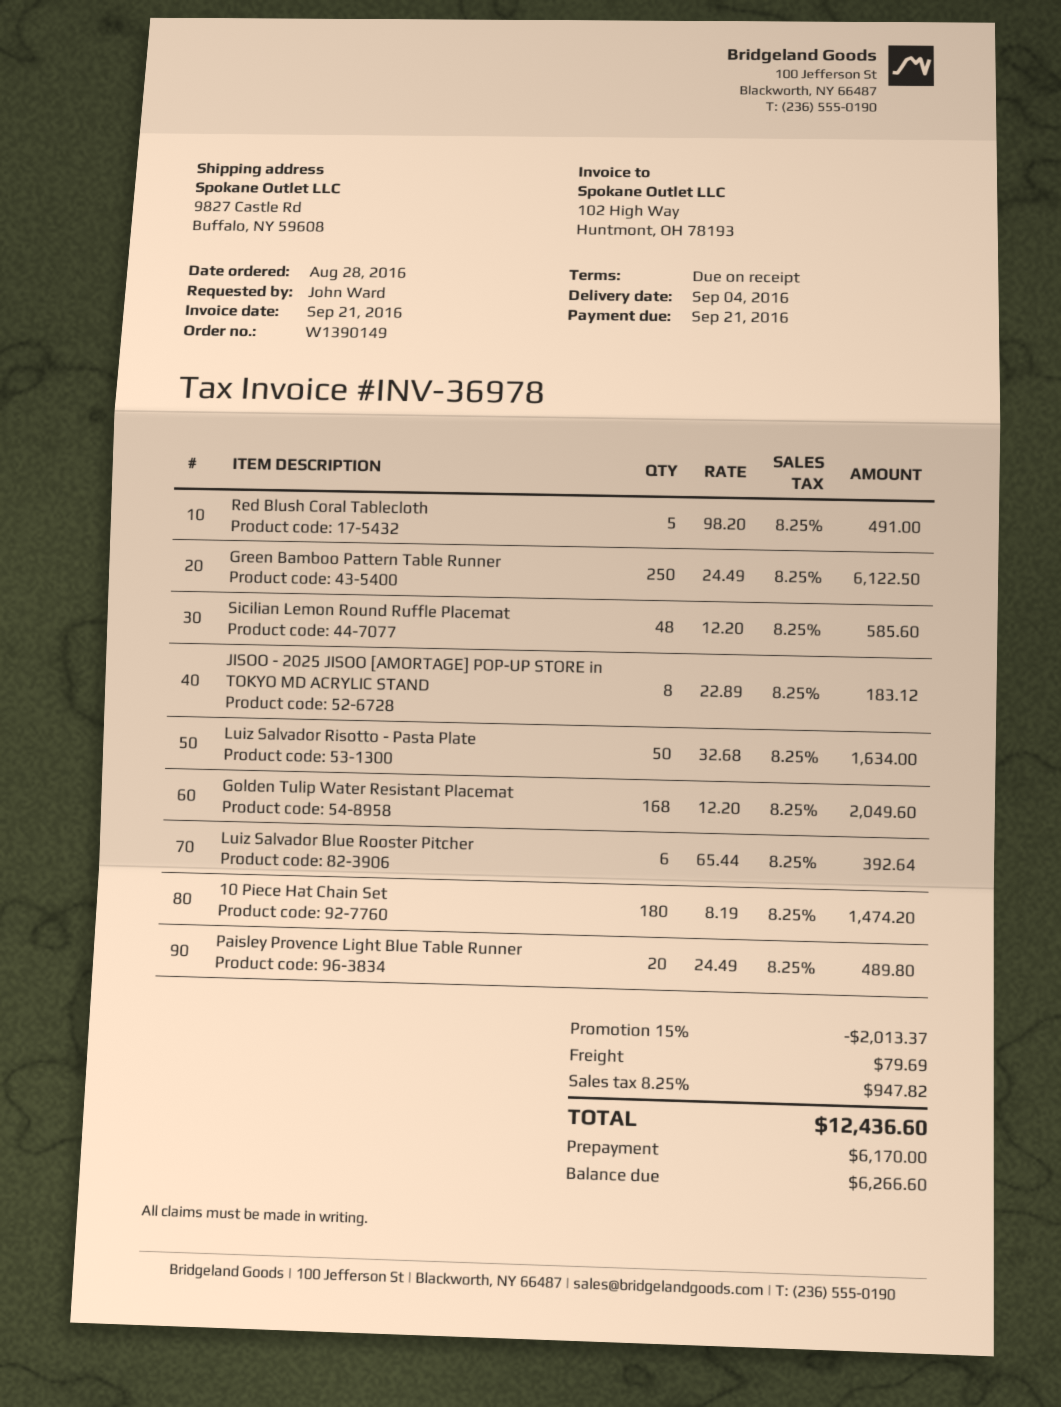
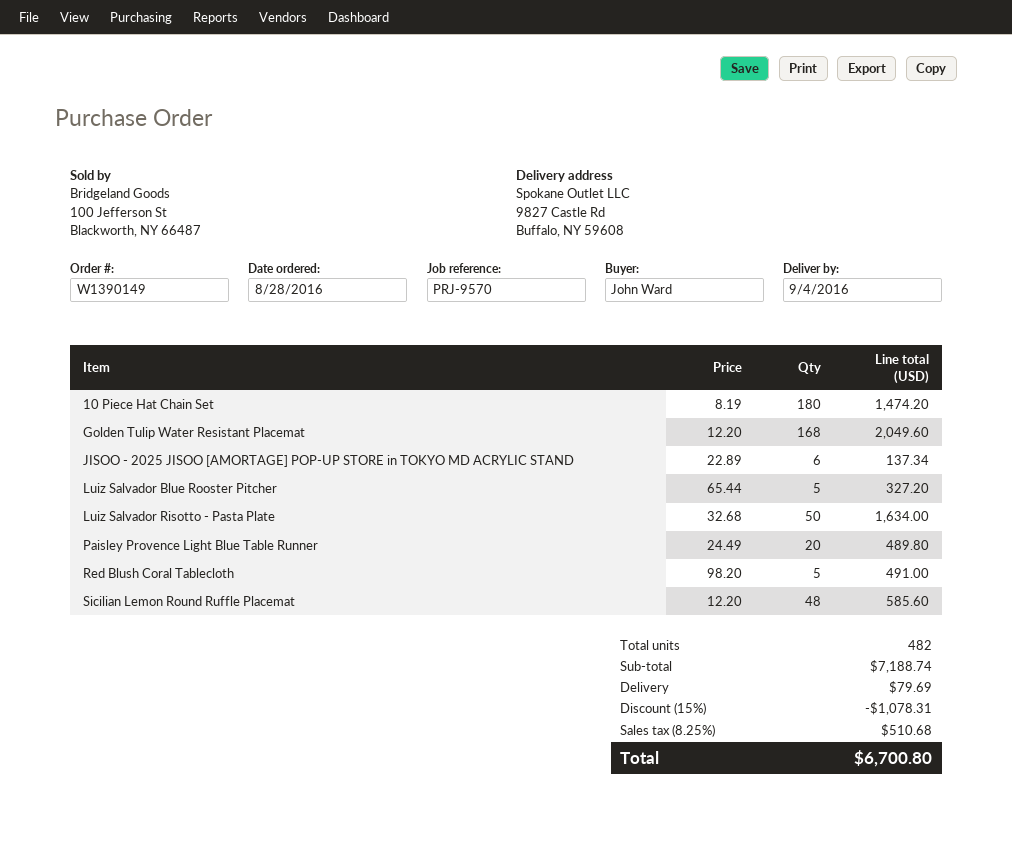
Green Bamboo Pattern Table Runner: 250 x 24.49 = 6122.50 -> none
JISOO - 2025 JISOO [AMORTAGE] POP-UP STORE in TOKYO MD ACRYLIC STAND: 8 x 22.89 = 183.12 -> 6 x 22.89 = 137.34
Luiz Salvador Blue Rooster Pitcher: 6 x 65.44 = 392.64 -> 5 x 65.44 = 327.20
discount: 15% = 2013.37 -> 15% = 1078.31
tax: 8.25% = 947.82 -> 8.25% = 510.68
total: 12436.60 -> 6700.80

